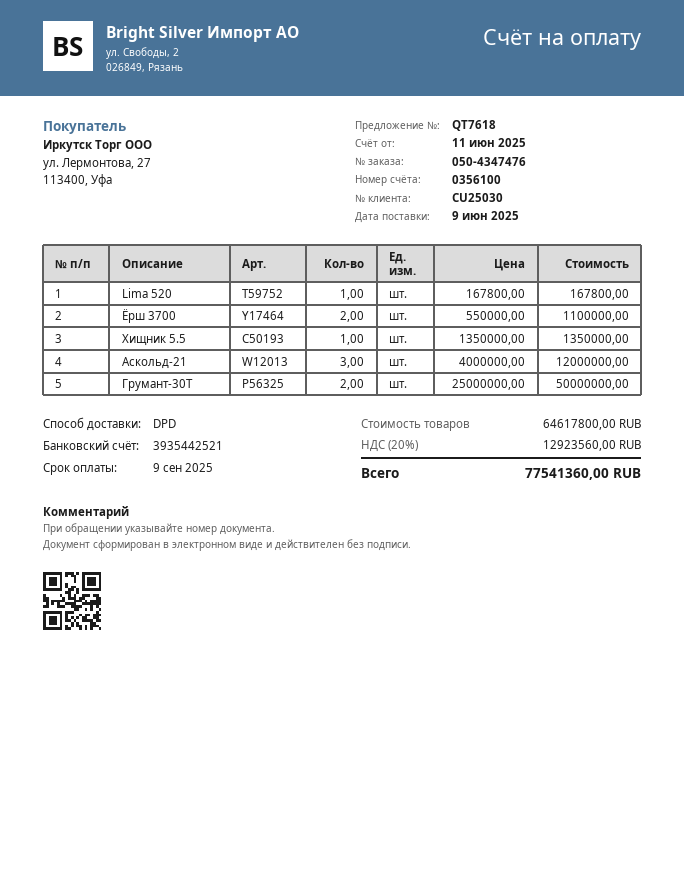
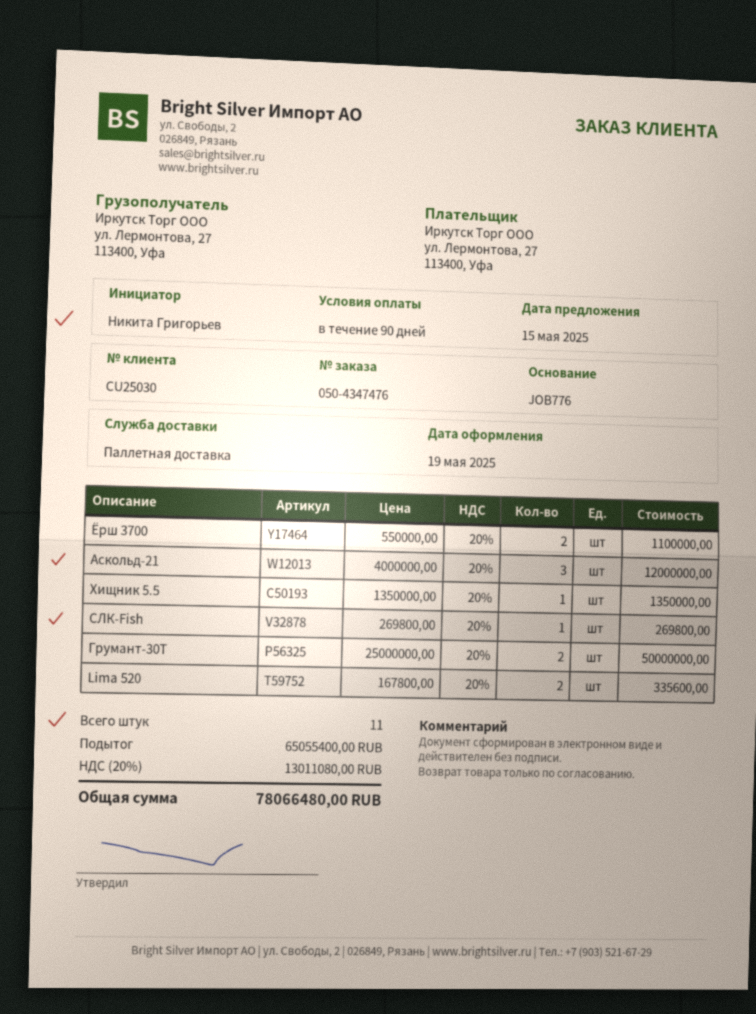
shipping method: DPD -> pallet freight
Lima 520: 1 x 167800.00 = 167800.00 -> 2 x 167800.00 = 335600.00
СЛК-Fish: none -> 1 x 269800.00 = 269800.00
subtotal: 64617800.00 -> 65055400.00
tax: 20% = 12923560.00 -> 20% = 13011080.00
total: 77541360.00 -> 78066480.00

